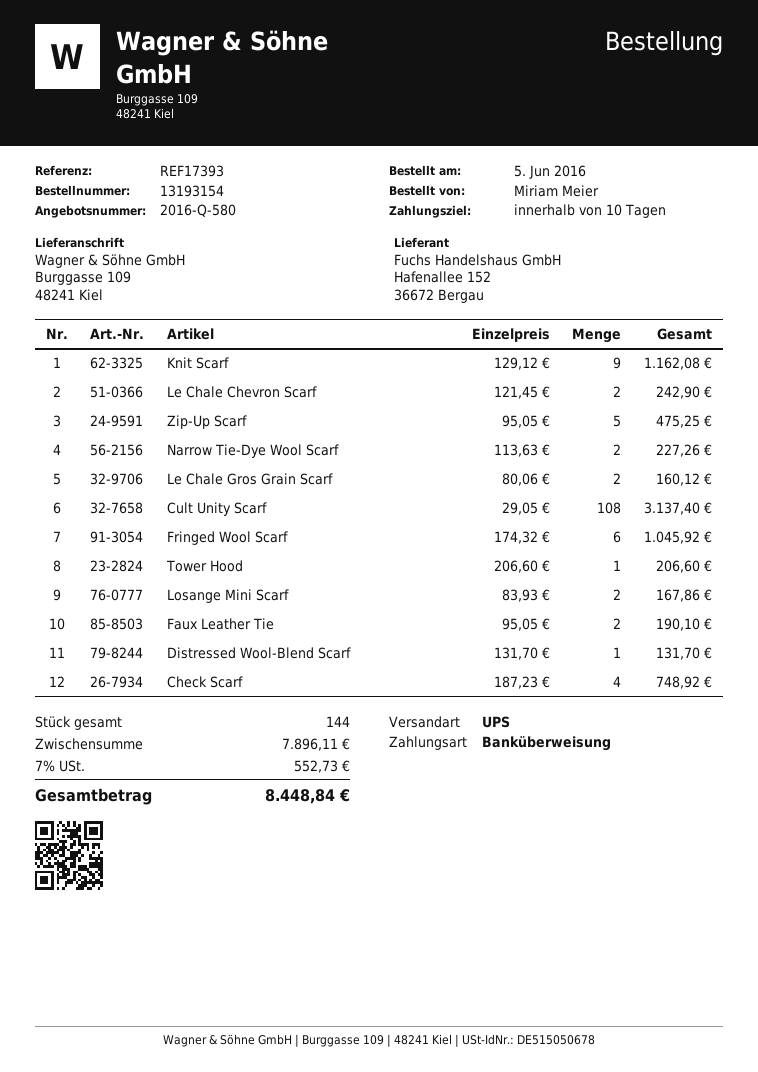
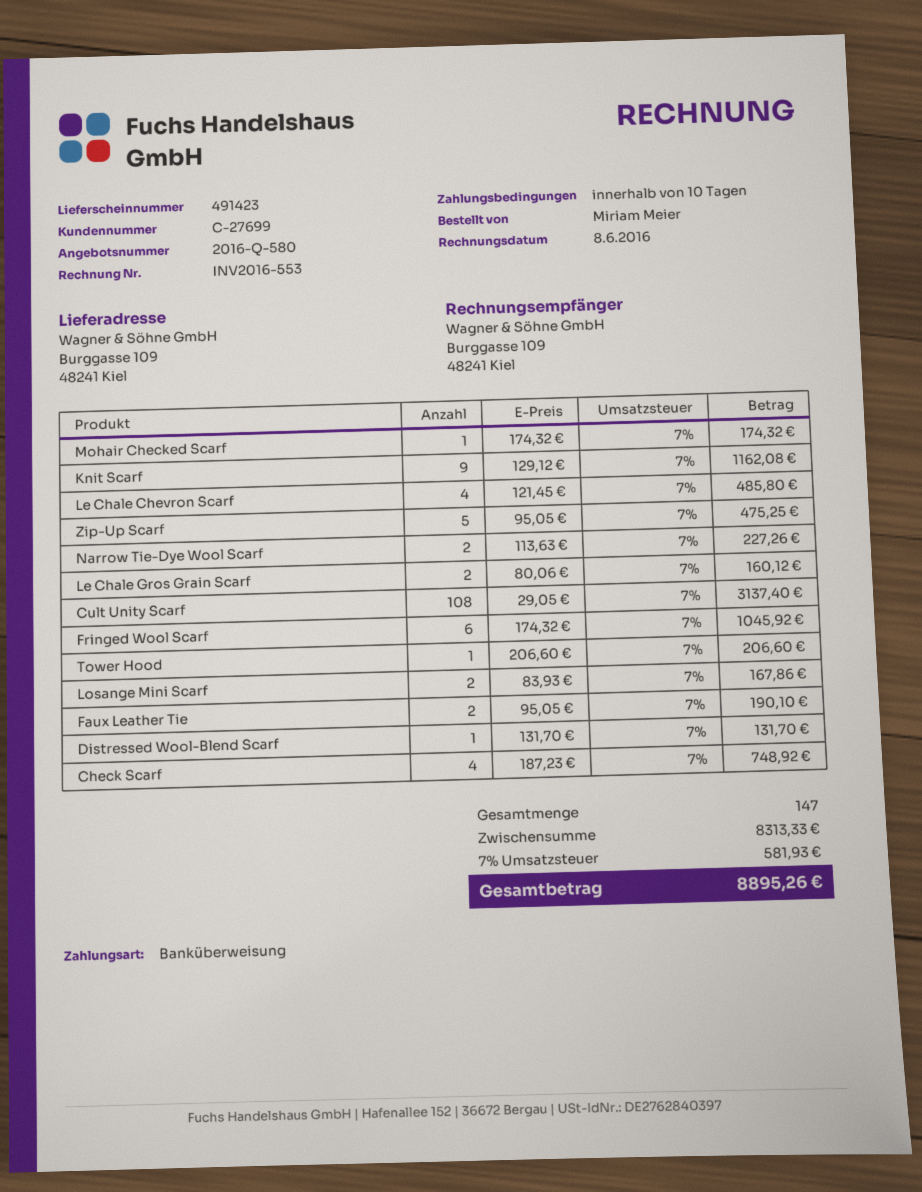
Le Chale Chevron Scarf: 2 x 121.45 = 242.90 -> 4 x 121.45 = 485.80
Mohair Checked Scarf: none -> 1 x 174.32 = 174.32
total quantity: 144 -> 147
subtotal: 7896.11 -> 8313.33
tax: 7% = 552.73 -> 7% = 581.93
total: 8448.84 -> 8895.26

